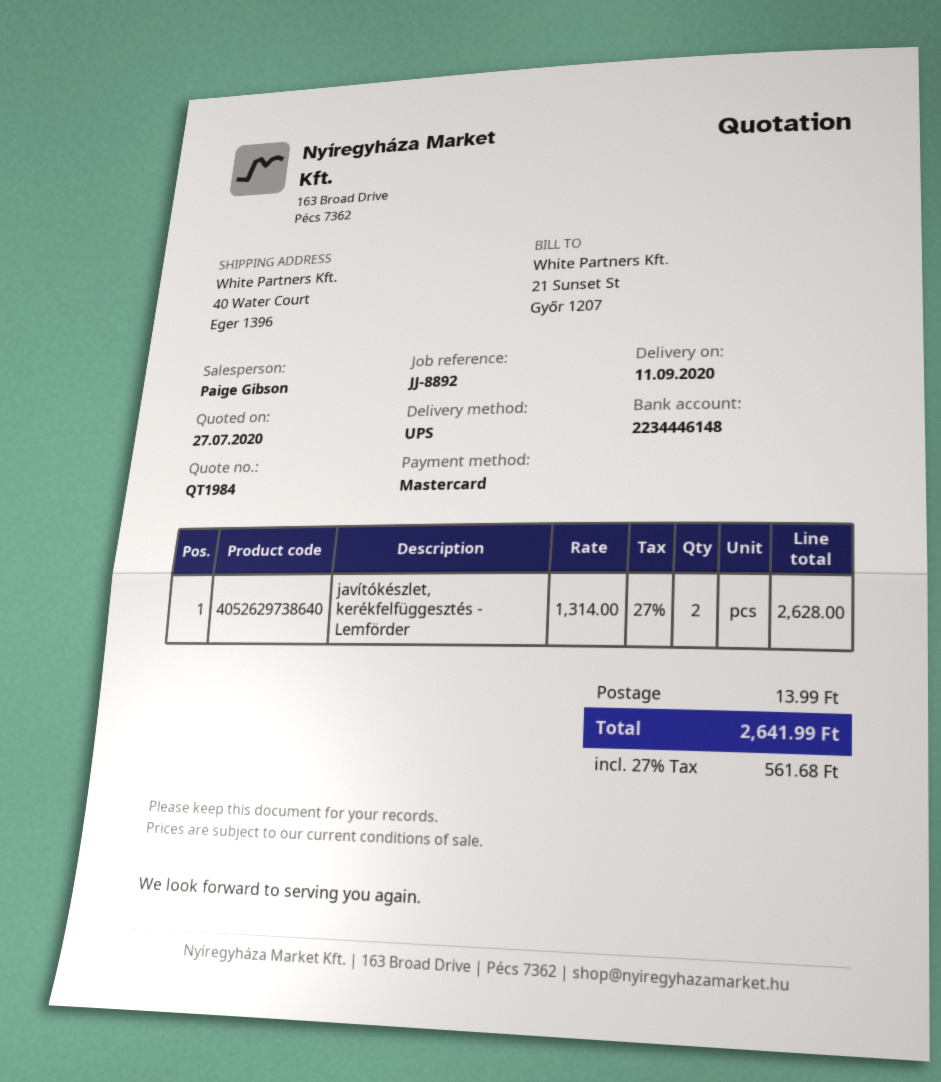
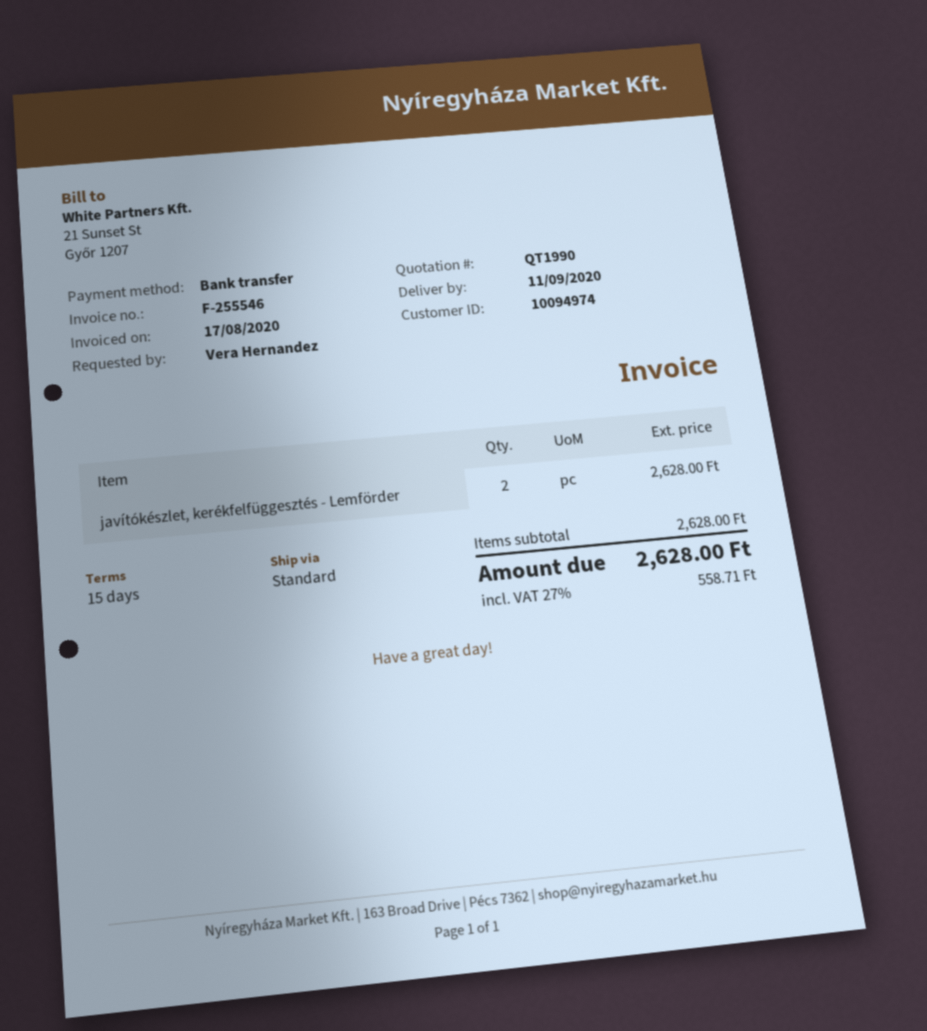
quote number: QT1984 -> QT1990
payment method: Mastercard -> bank transfer
shipping method: UPS -> standard
shipping: 13.99 -> none
tax: 27% = 561.68 -> 27% = 558.71
total: 2641.99 -> 2628.00

